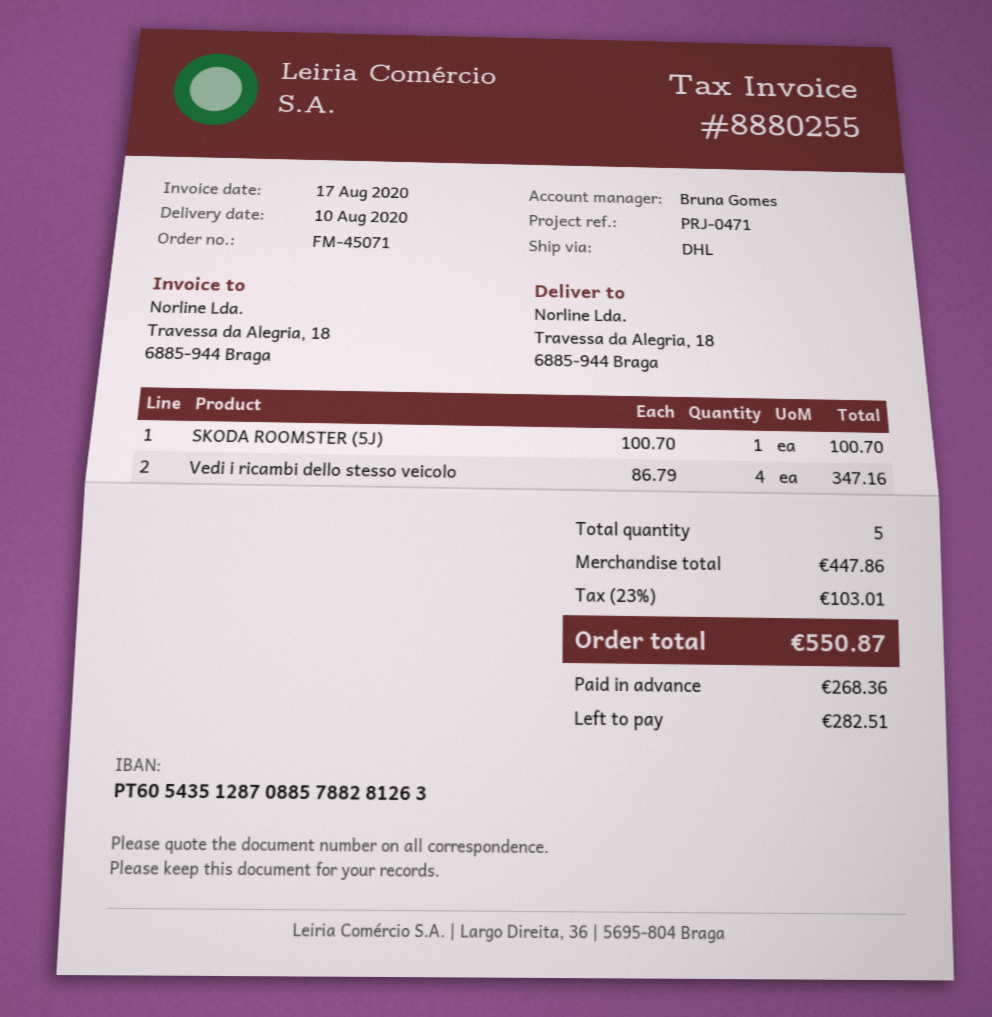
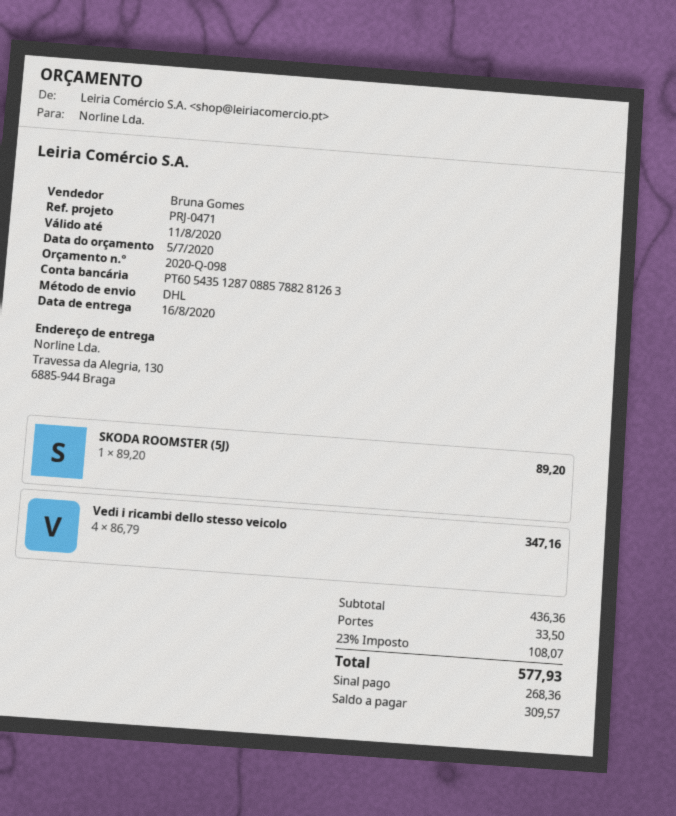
delivery date: 2020-08-10 -> 2020-08-16
ship to: Travessa da Alegria, 18, 6885-944 Braga -> Travessa da Alegria, 130, 6885-944 Braga
SKODA ROOMSTER (5J): 1 x 100.70 = 100.70 -> 1 x 89.20 = 89.20
subtotal: 447.86 -> 436.36
shipping: none -> 33.50
tax: 23% = 103.01 -> 23% = 108.07
total: 550.87 -> 577.93
balance: 282.51 -> 309.57

